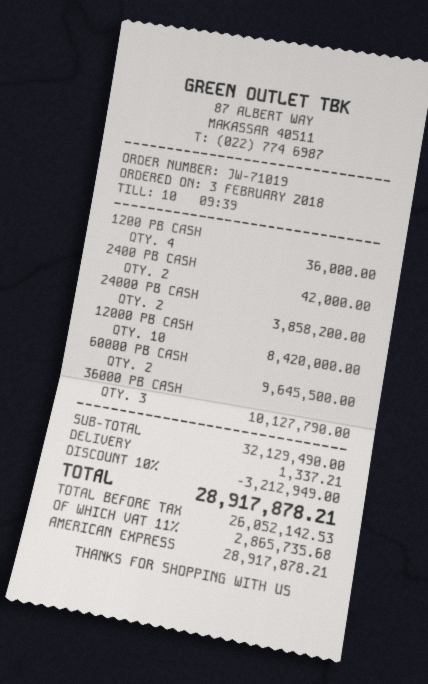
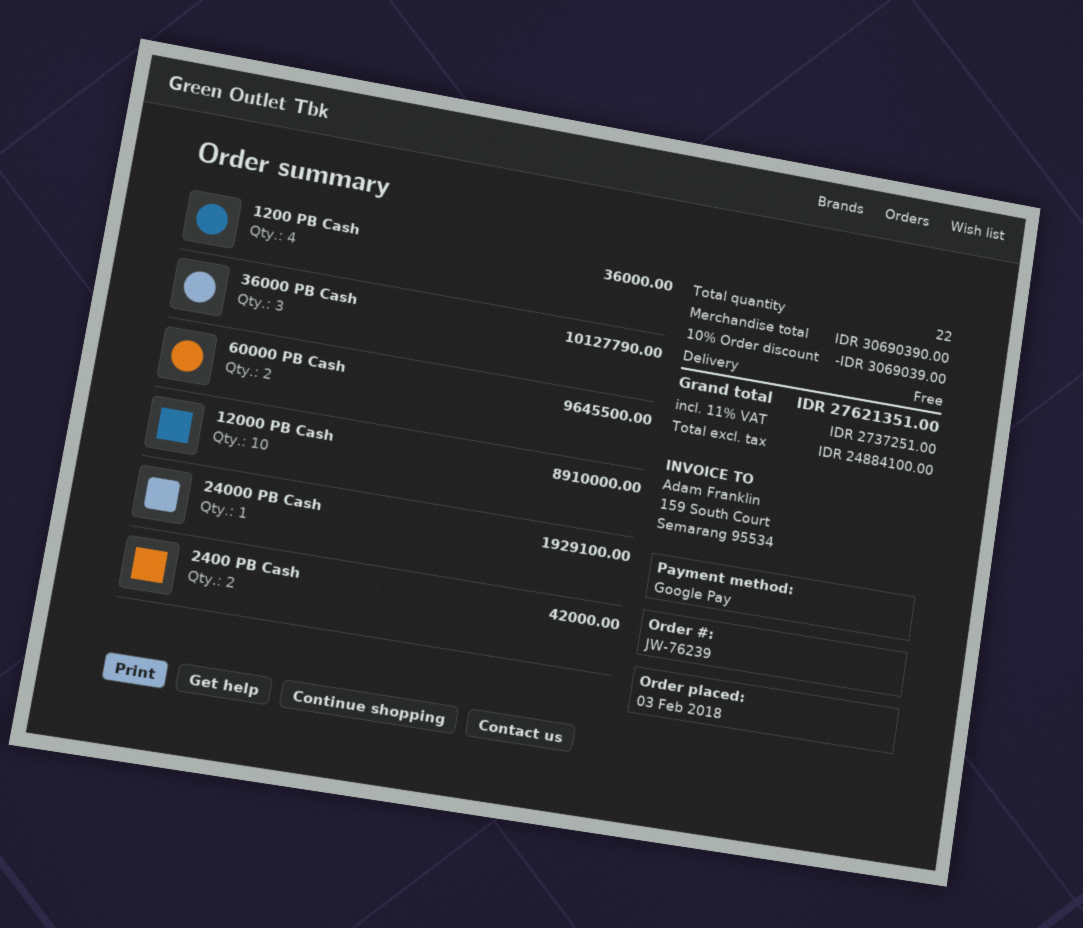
order number: JW-71019 -> JW-76239
payment method: American Express -> Google Pay
24000 PB CASH: 2 for 3858200.00 -> 1 for 1929100.00
12000 PB CASH: 10 for 8420000.00 -> 10 for 8910000.00
subtotal: 32129490.00 -> 30690390.00
discount: 10% = 3212949.00 -> 10% = 3069039.00
shipping: 1337.21 -> 0.00
net: 26052142.53 -> 24884100.00
tax: 11% = 2865735.68 -> 11% = 2737251.00
total: 28917878.21 -> 27621351.00

